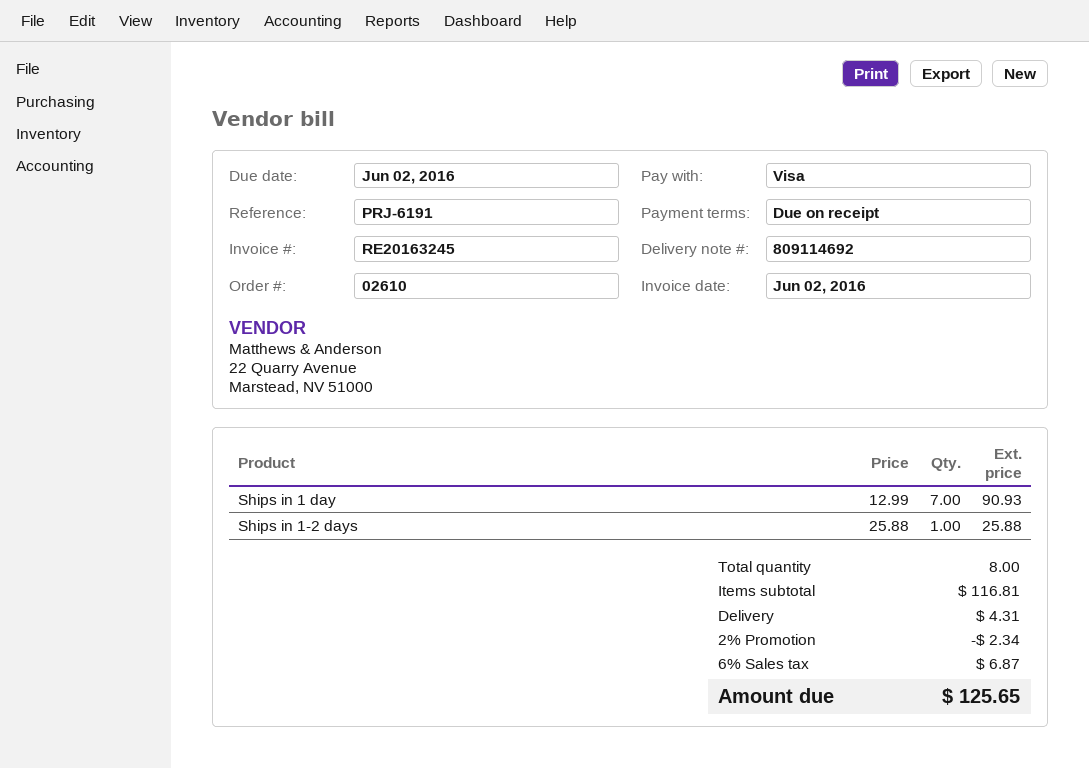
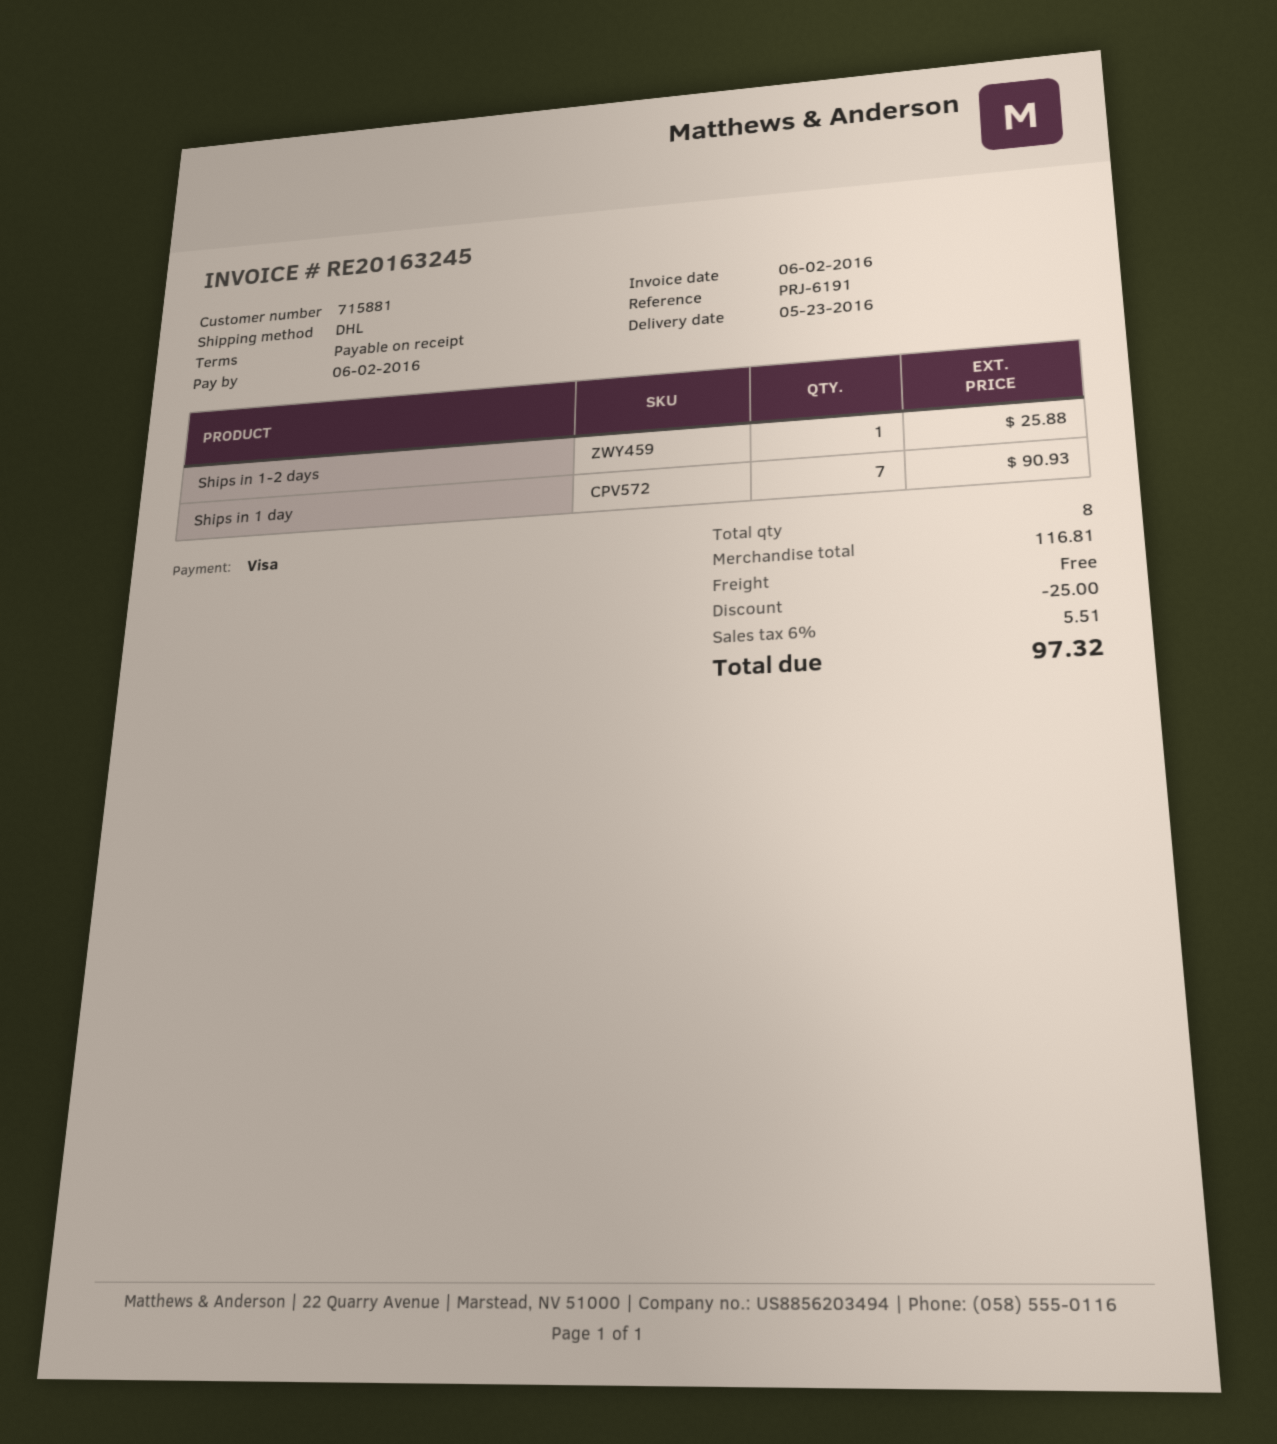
discount: 2.34 -> 25.00
shipping: 4.31 -> 0.00
tax: 6% = 6.87 -> 6% = 5.51
total: 125.65 -> 97.32

